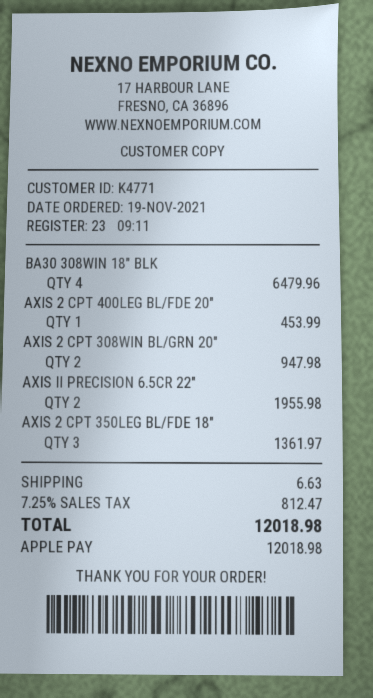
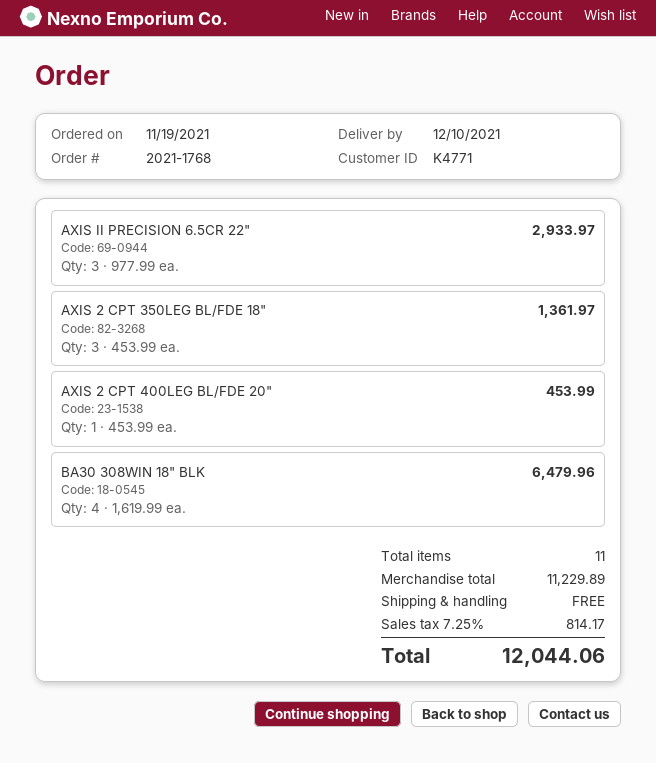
AXIS 2 CPT 308WIN BL/GRN 20": 2 for 947.98 -> none
AXIS II PRECISION 6.5CR 22": 2 for 1955.98 -> 3 for 2933.97
shipping: 6.63 -> 0.00
tax: 7.25% = 812.47 -> 7.25% = 814.17
total: 12018.98 -> 12044.06

